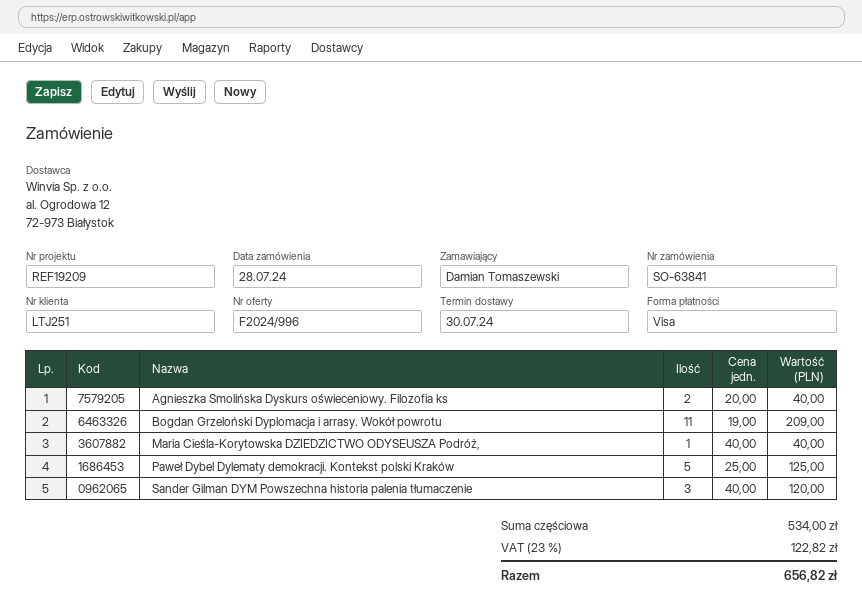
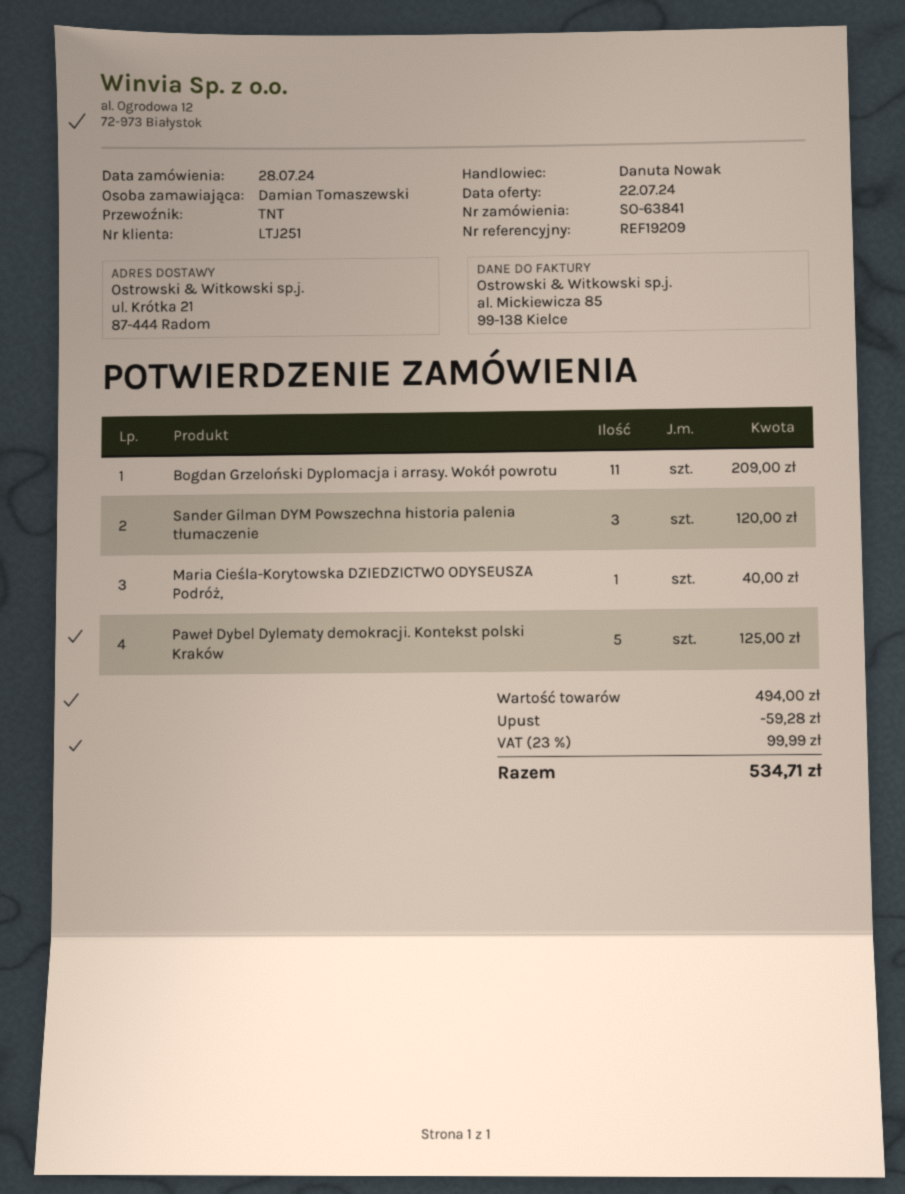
Agnieszka Smolińska Dyskurs oświeceniowy. Filozofia ks: 2 for 40.00 -> none
subtotal: 534.00 -> 494.00
discount: none -> 59.28
tax: 23% = 122.82 -> 23% = 99.99
total: 656.82 -> 534.71

